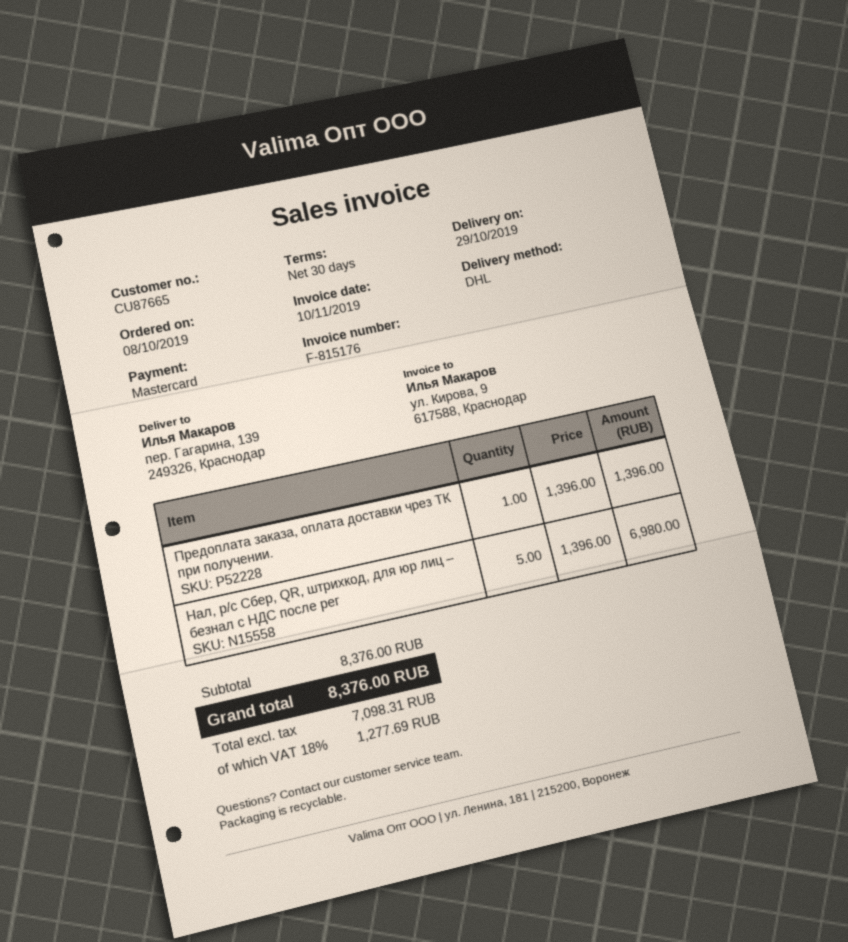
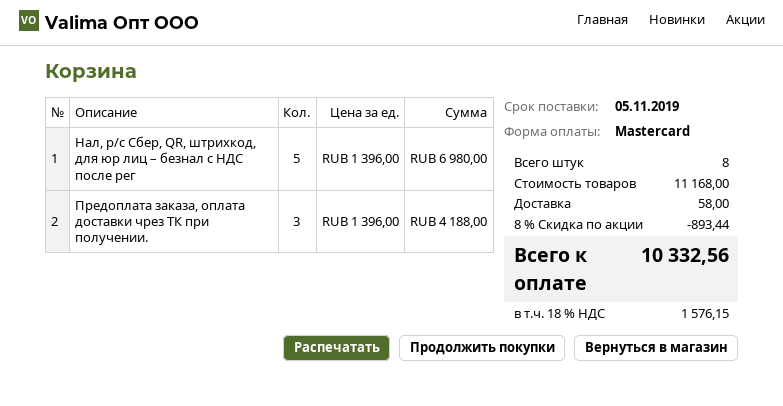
delivery date: 2019-10-29 -> 2019-11-05
Предоплата заказа, оплата доставки чрез ТК при получении.: 1 x 1396.00 = 1396.00 -> 3 x 1396.00 = 4188.00
subtotal: 8376.00 -> 11168.00
discount: none -> 8% = 893.44
shipping: none -> 58.00
tax: 18% = 1277.69 -> 18% = 1576.15
total: 8376.00 -> 10332.56

